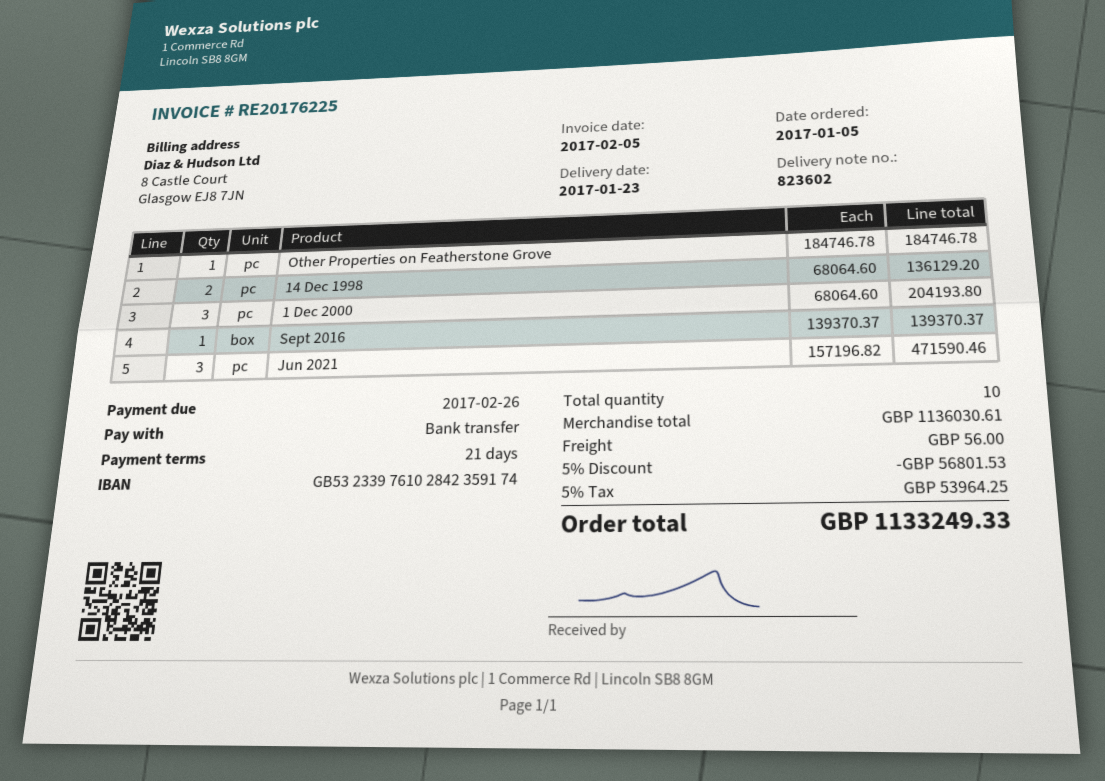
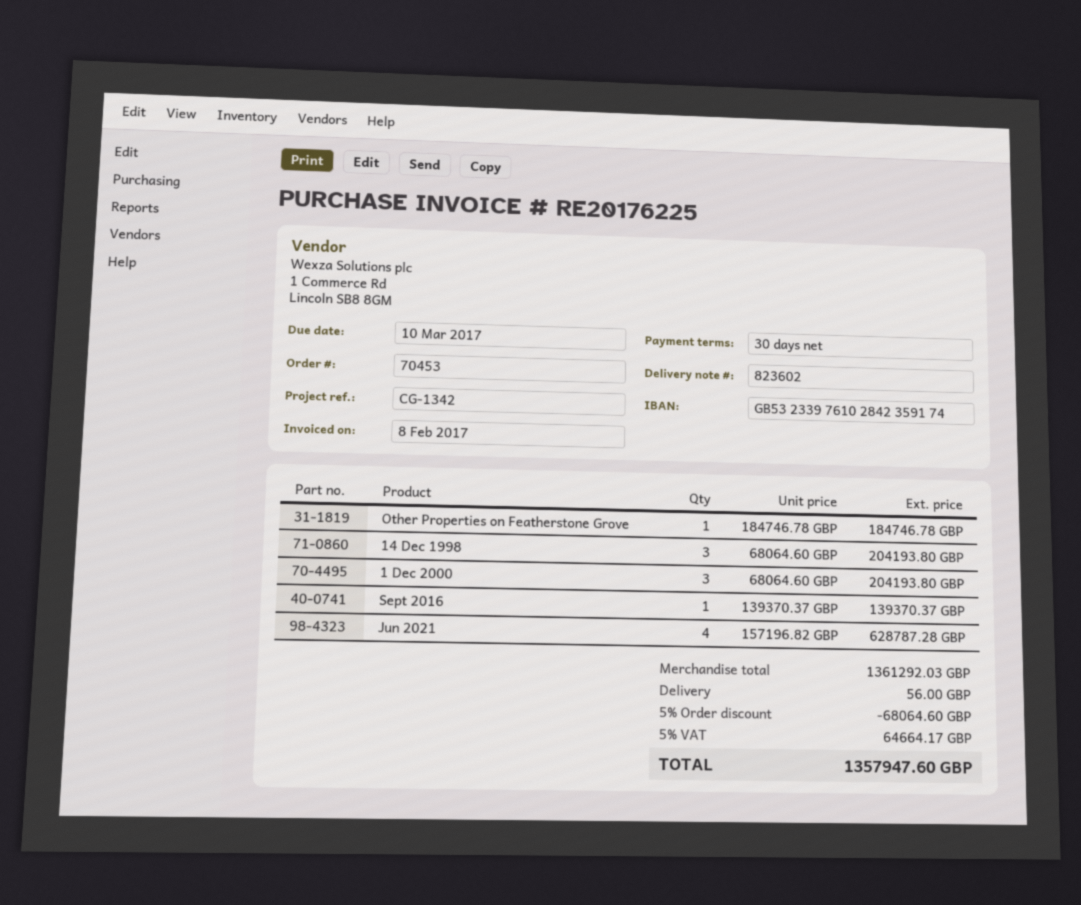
invoice date: 2017-02-05 -> 2017-02-08
payment terms: 21 days -> 30 days
due date: 2017-02-26 -> 2017-03-10
14 Dec 1998: 2 x 68064.60 = 136129.20 -> 3 x 68064.60 = 204193.80
Jun 2021: 3 x 157196.82 = 471590.46 -> 4 x 157196.82 = 628787.28
subtotal: 1136030.61 -> 1361292.03
discount: 5% = 56801.53 -> 5% = 68064.60
tax: 5% = 53964.25 -> 5% = 64664.17
total: 1133249.33 -> 1357947.60

